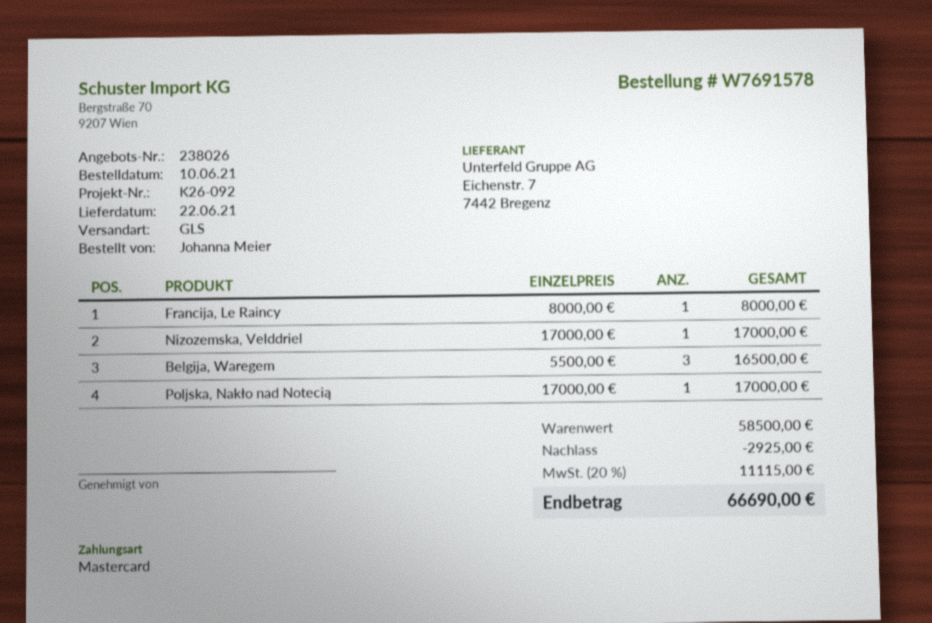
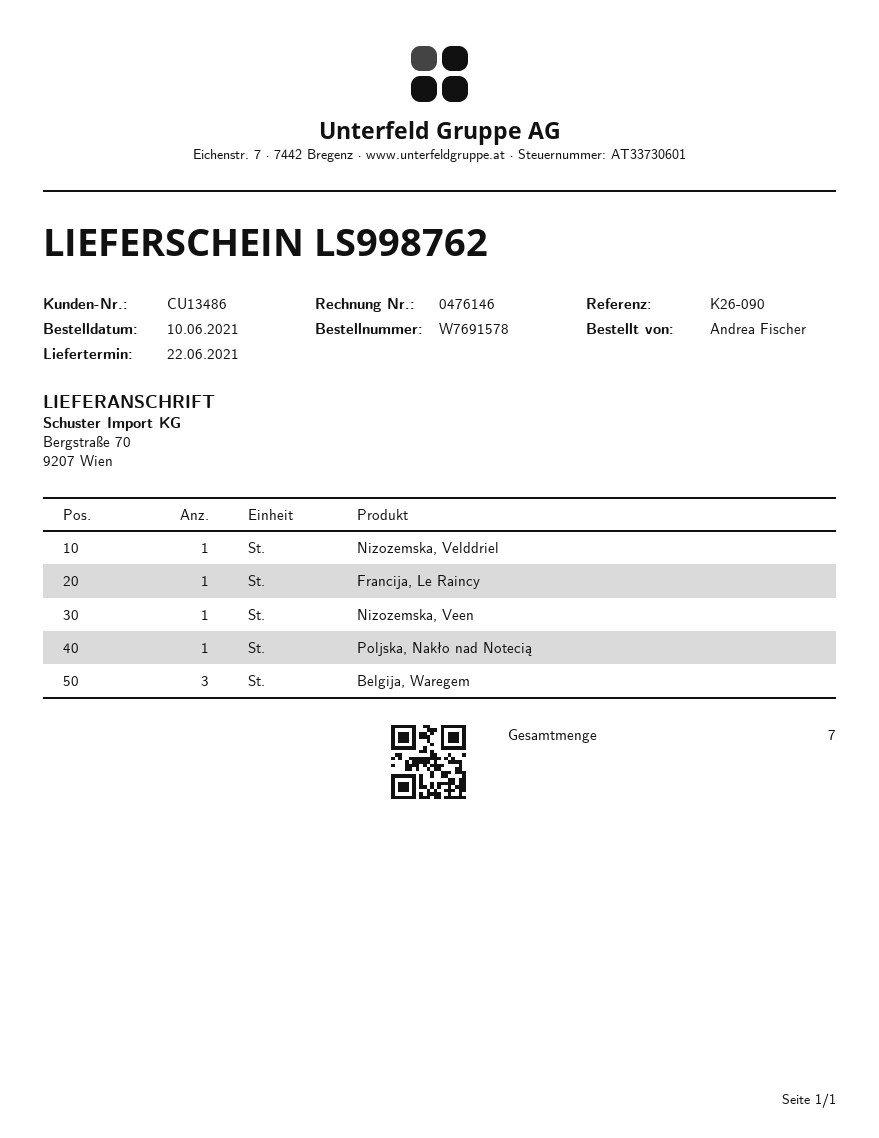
reference: K26-092 -> K26-090
ordered by: Johanna Meier -> Andrea Fischer
Nizozemska, Veen: none -> 1

